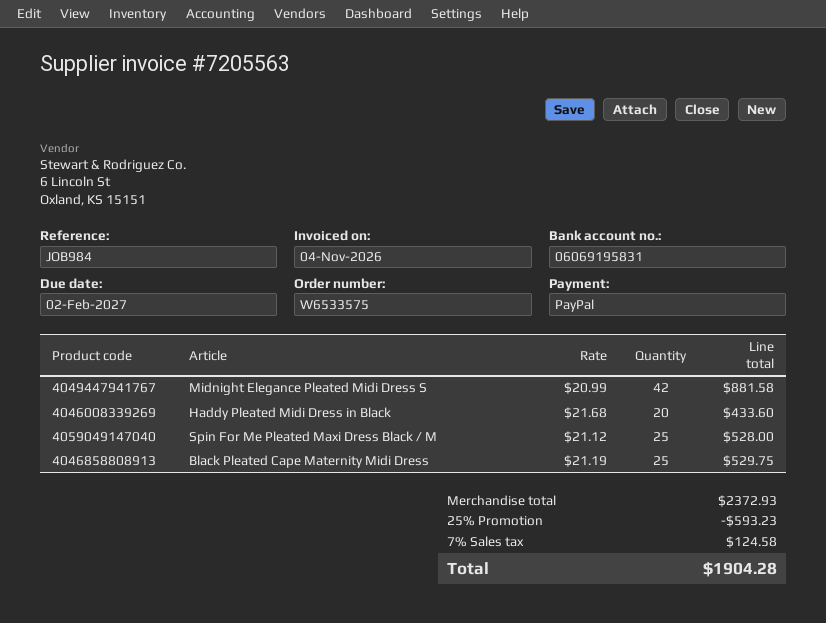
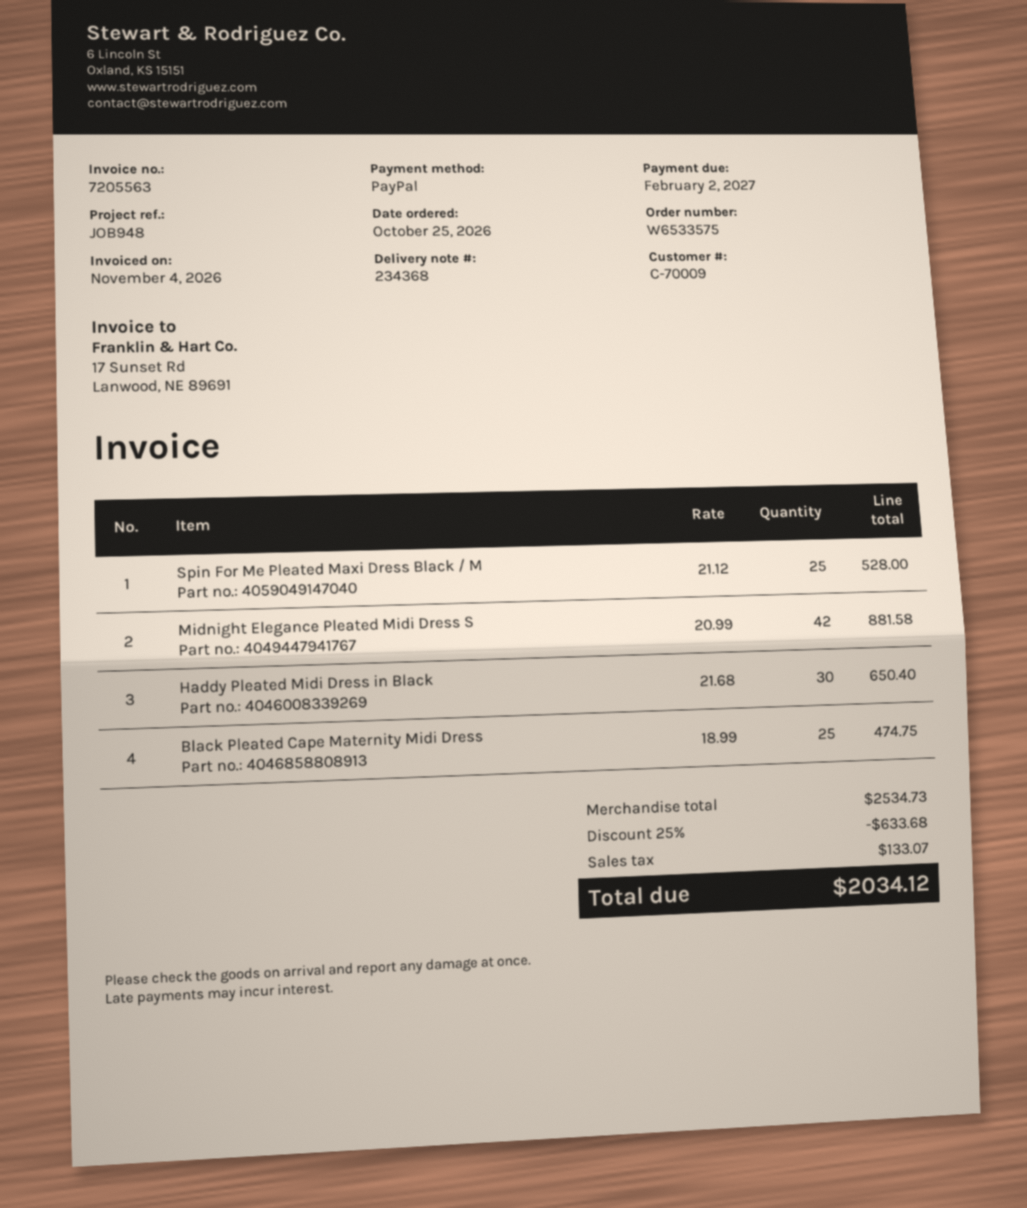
reference: JOB984 -> JOB948
Haddy Pleated Midi Dress in Black: 20 x 21.68 = 433.60 -> 30 x 21.68 = 650.40
Black Pleated Cape Maternity Midi Dress: 25 x 21.19 = 529.75 -> 25 x 18.99 = 474.75
subtotal: 2372.93 -> 2534.73
discount: 25% = 593.23 -> 25% = 633.68
tax: 124.58 -> 133.07
total: 1904.28 -> 2034.12

